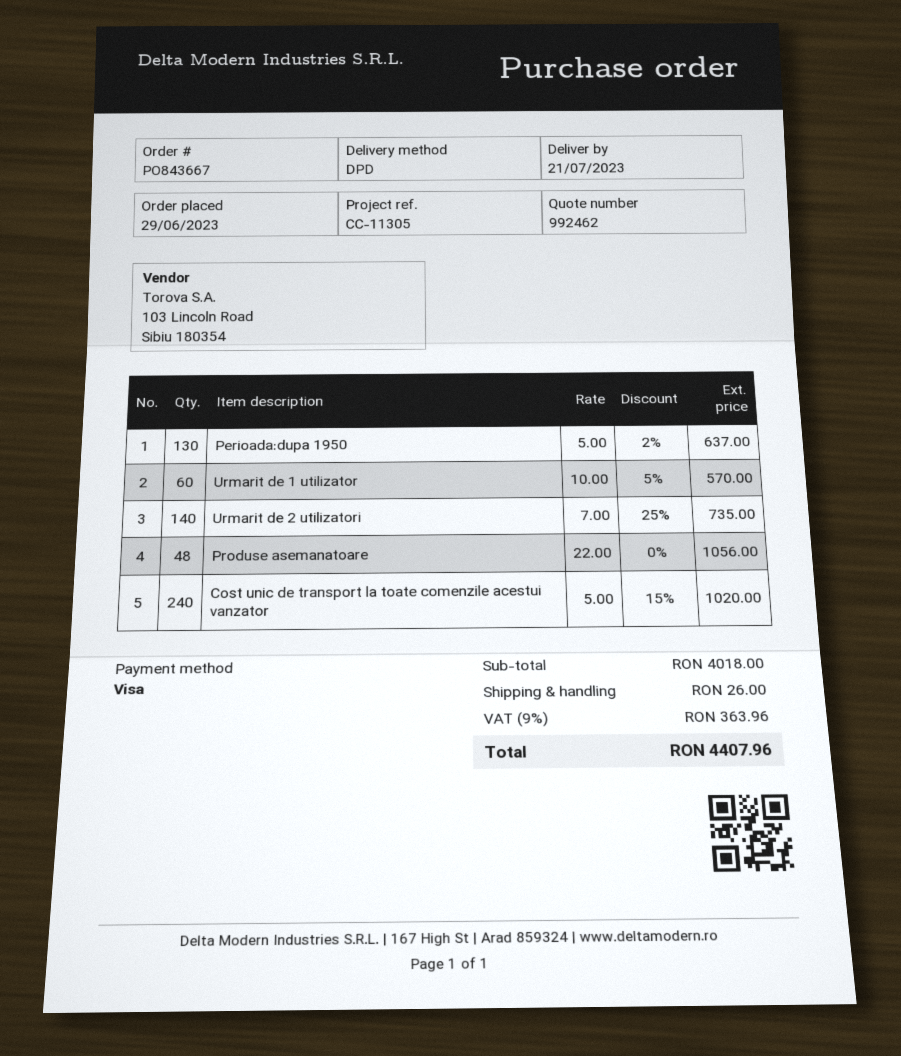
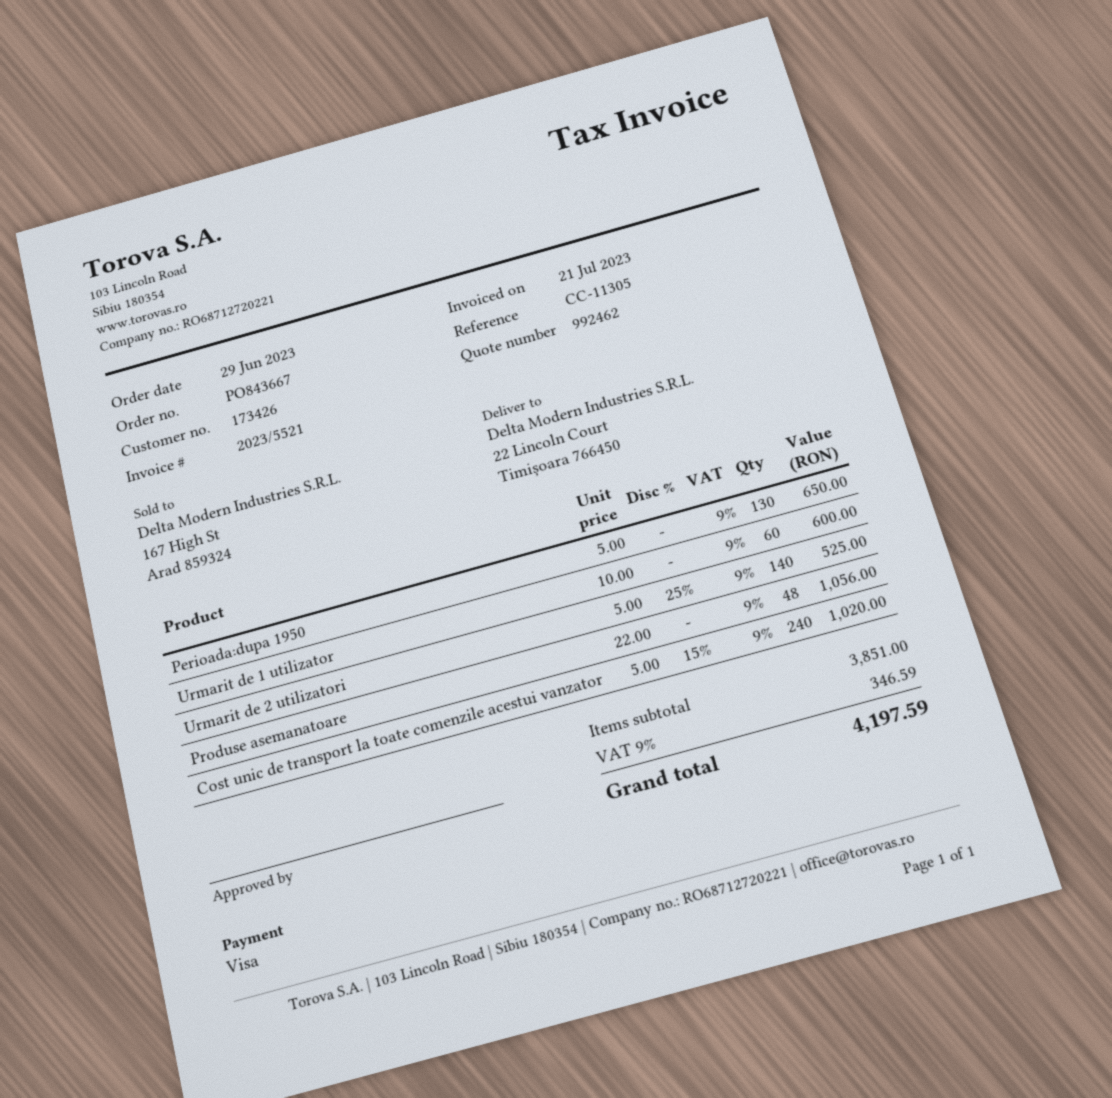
Perioada:dupa 1950: 130 x 5.00 - 2% = 637.00 -> 130 x 5.00 = 650.00
Urmarit de 1 utilizator: 60 x 10.00 - 5% = 570.00 -> 60 x 10.00 = 600.00
Urmarit de 2 utilizatori: 140 x 7.00 - 25% = 735.00 -> 140 x 5.00 - 25% = 525.00
subtotal: 4018.00 -> 3851.00
shipping: 26.00 -> none
tax: 9% = 363.96 -> 9% = 346.59
total: 4407.96 -> 4197.59

